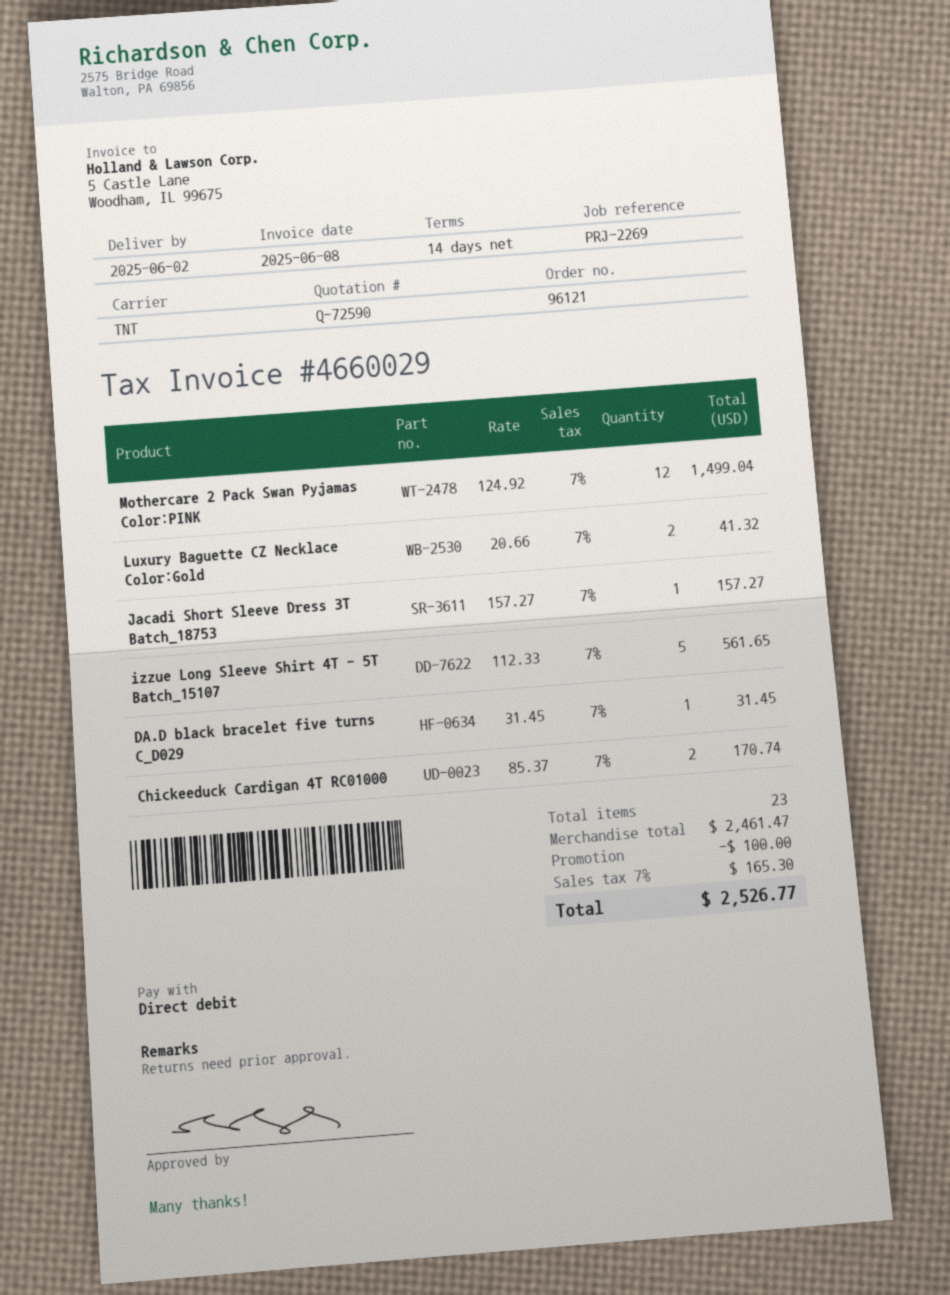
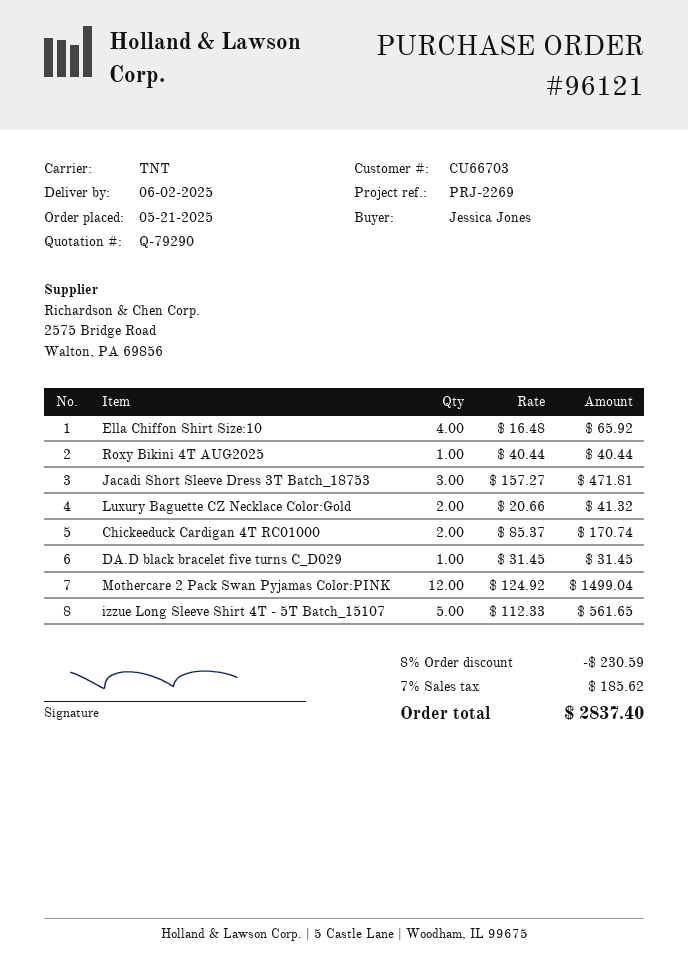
quote number: Q-72590 -> Q-79290
Jacadi Short Sleeve Dress 3T Batch_18753: 1 x 157.27 = 157.27 -> 3 x 157.27 = 471.81
Ella Chiffon Shirt Size:10: none -> 4 x 16.48 = 65.92
Roxy Bikini 4T AUG2025: none -> 1 x 40.44 = 40.44
discount: 100.00 -> 230.59
tax: 7% = 165.30 -> 7% = 185.62
total: 2526.77 -> 2837.40

